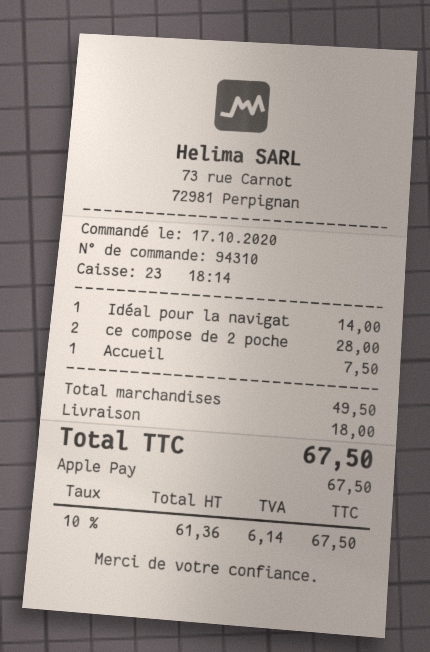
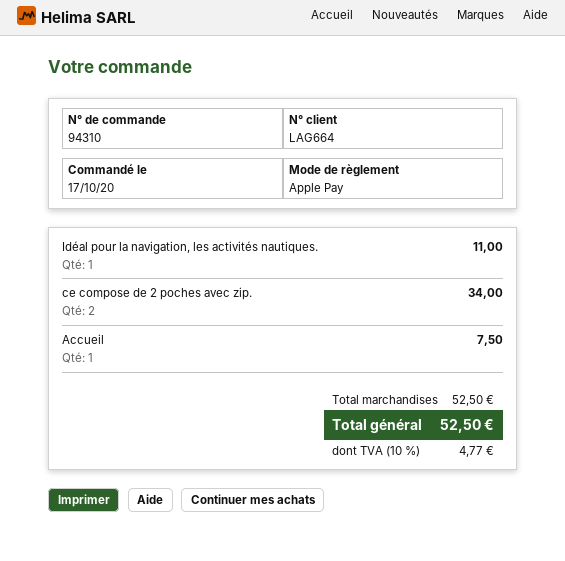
Idéal pour la navigat: 1 for 14.00 -> 1 for 11.00
ce compose de 2 poche: 2 for 28.00 -> 2 for 34.00
subtotal: 49.50 -> 52.50
shipping: 18.00 -> none
tax: 10% = 6.14 -> 10% = 4.77
total: 67.50 -> 52.50

